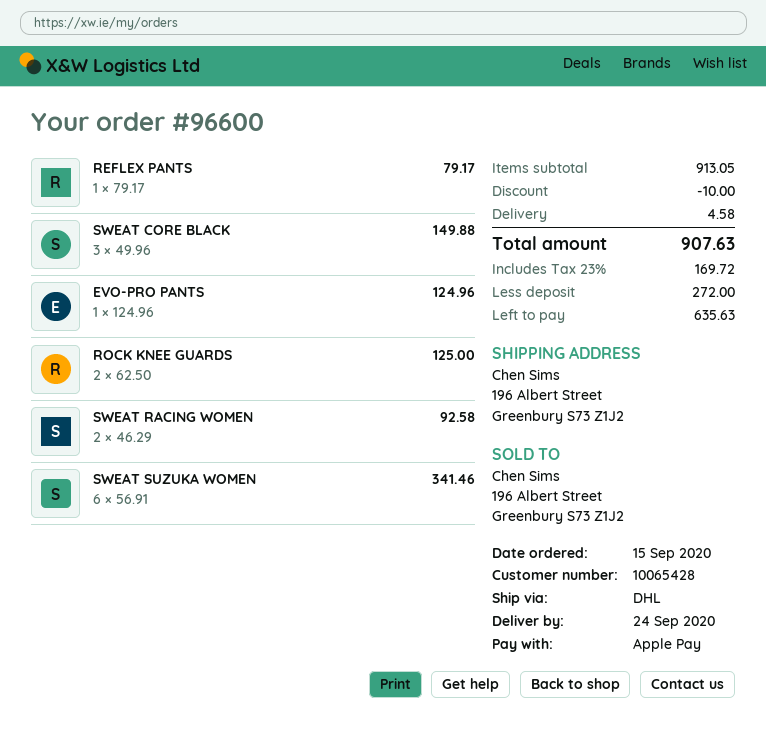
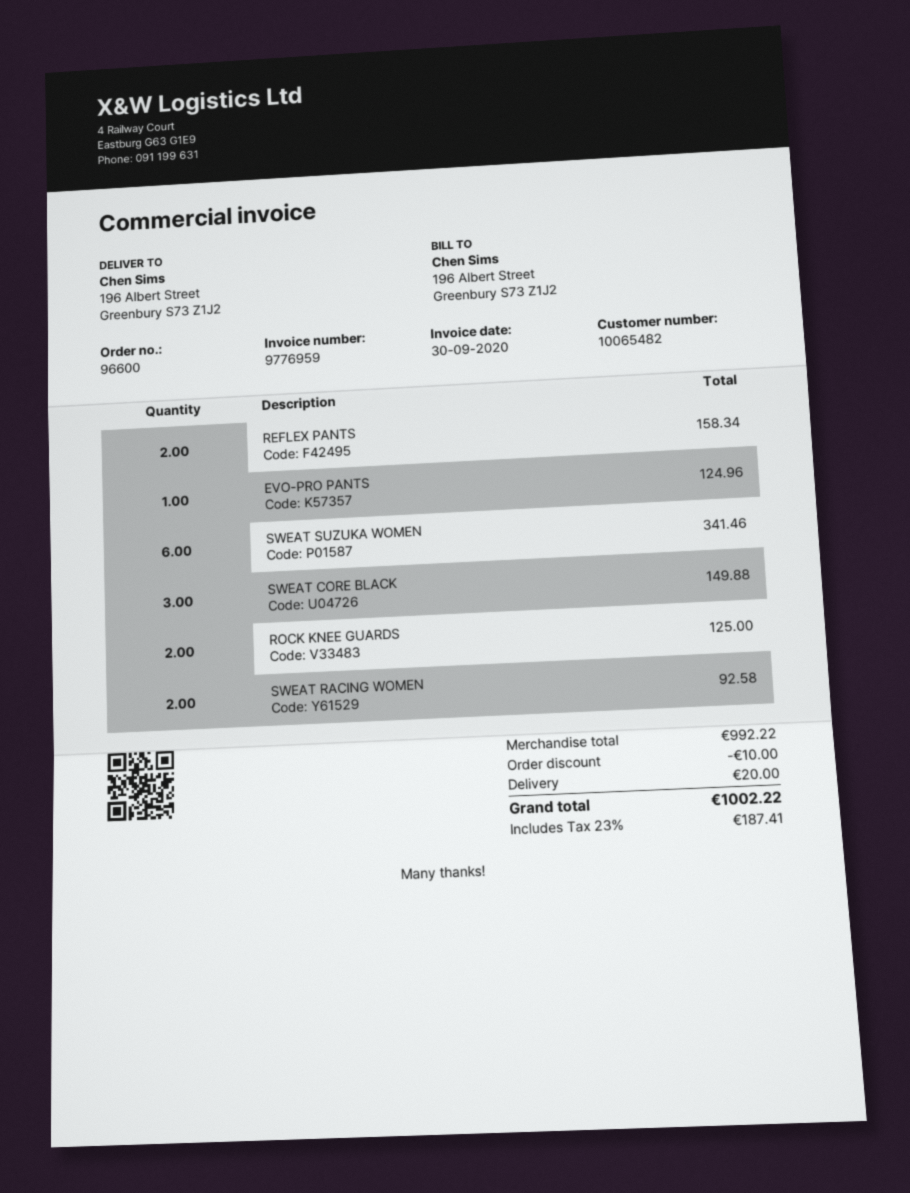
customer number: 10065428 -> 10065482
REFLEX PANTS: 1 for 79.17 -> 2 for 158.34
subtotal: 913.05 -> 992.22
shipping: 4.58 -> 20.00
tax: 23% = 169.72 -> 23% = 187.41
total: 907.63 -> 1002.22

